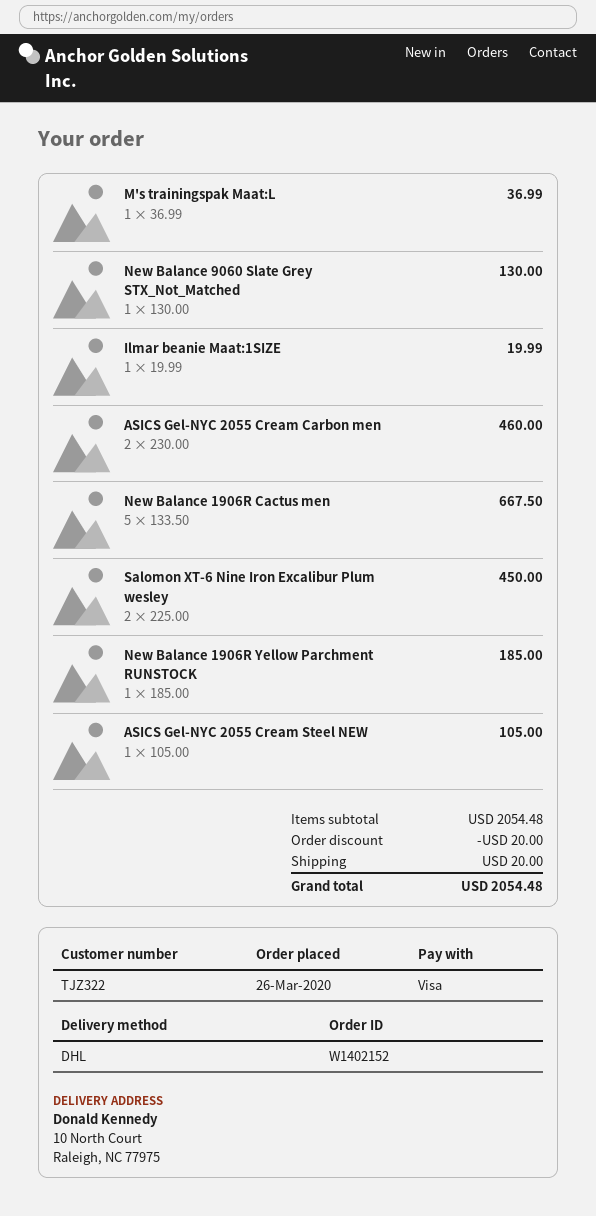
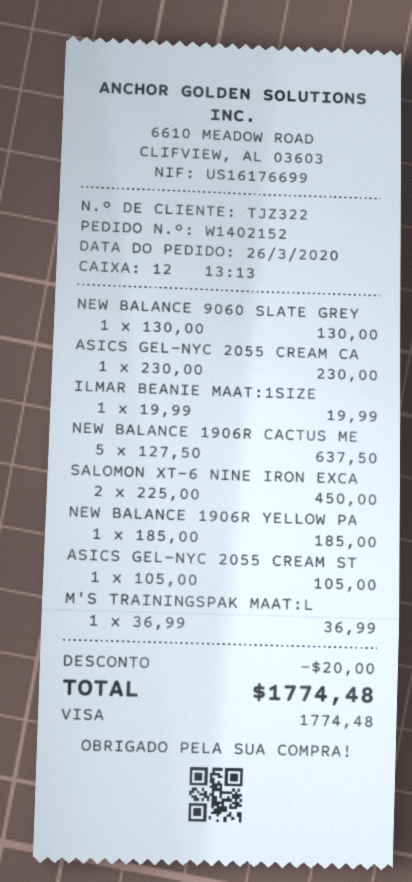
ASICS Gel-NYC 2055 Cream Carbon men: 2 x 230.00 = 460.00 -> 1 x 230.00 = 230.00
New Balance 1906R Cactus men: 5 x 133.50 = 667.50 -> 5 x 127.50 = 637.50
shipping: 20.00 -> none
total: 2054.48 -> 1774.48

